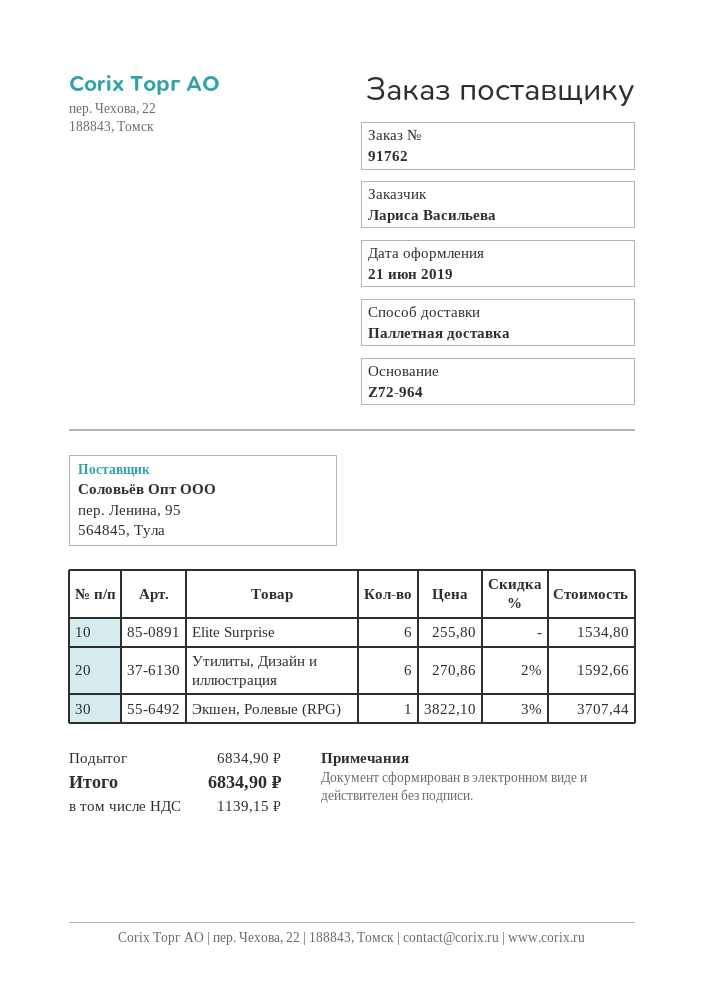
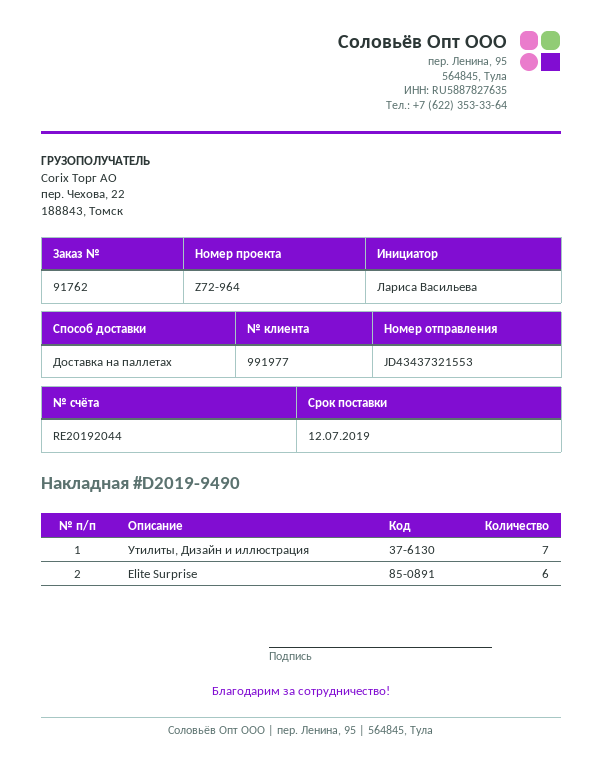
Утилиты, Дизайн и иллюстрация: 6 -> 7
Экшен, Ролевые (RPG): 1 -> none

